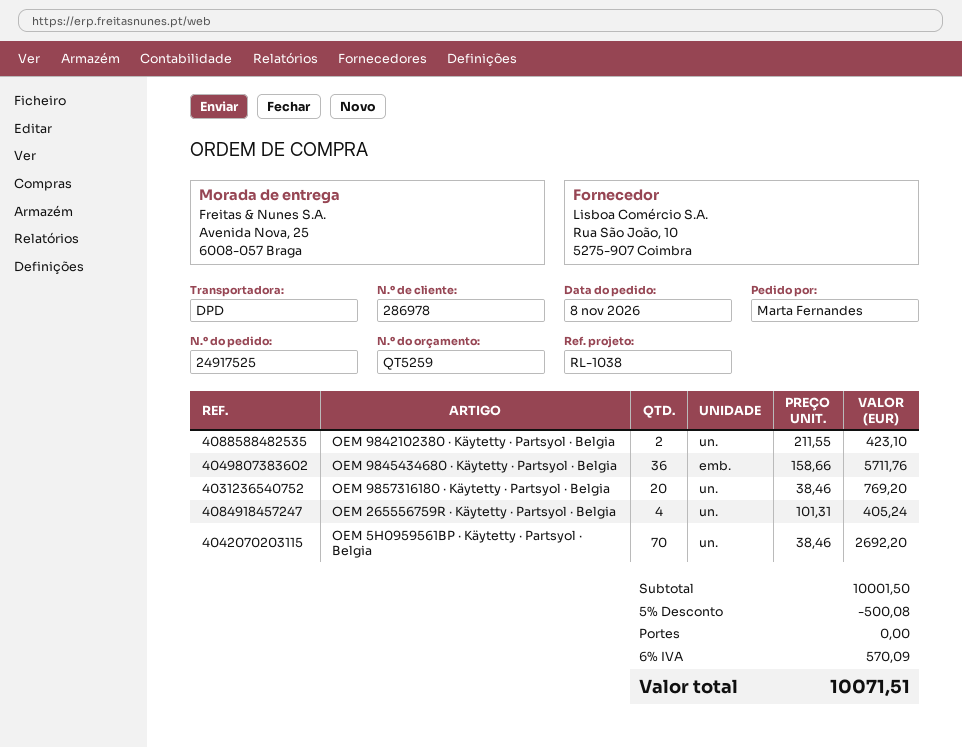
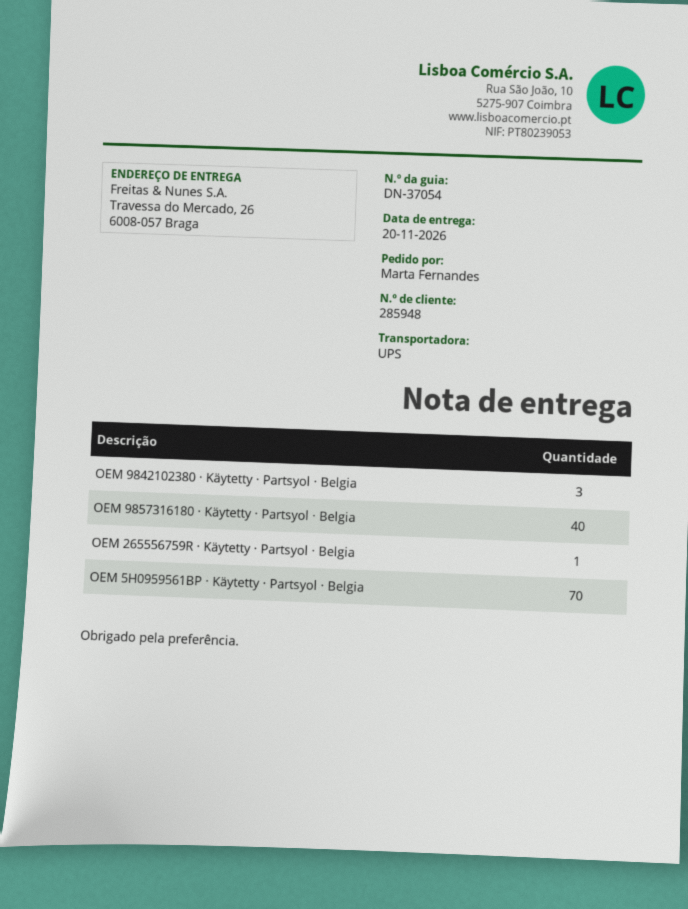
customer number: 286978 -> 285948
shipping method: DPD -> UPS
ship to: Avenida Nova, 25, 6008-057 Braga -> Travessa do Mercado, 26, 6008-057 Braga
OEM 9842102380 · Käytetty · Partsyol · Belgia: 2 -> 3
OEM 9845434680 · Käytetty · Partsyol · Belgia: 36 -> none
OEM 9857316180 · Käytetty · Partsyol · Belgia: 20 -> 40
OEM 265556759R · Käytetty · Partsyol · Belgia: 4 -> 1

